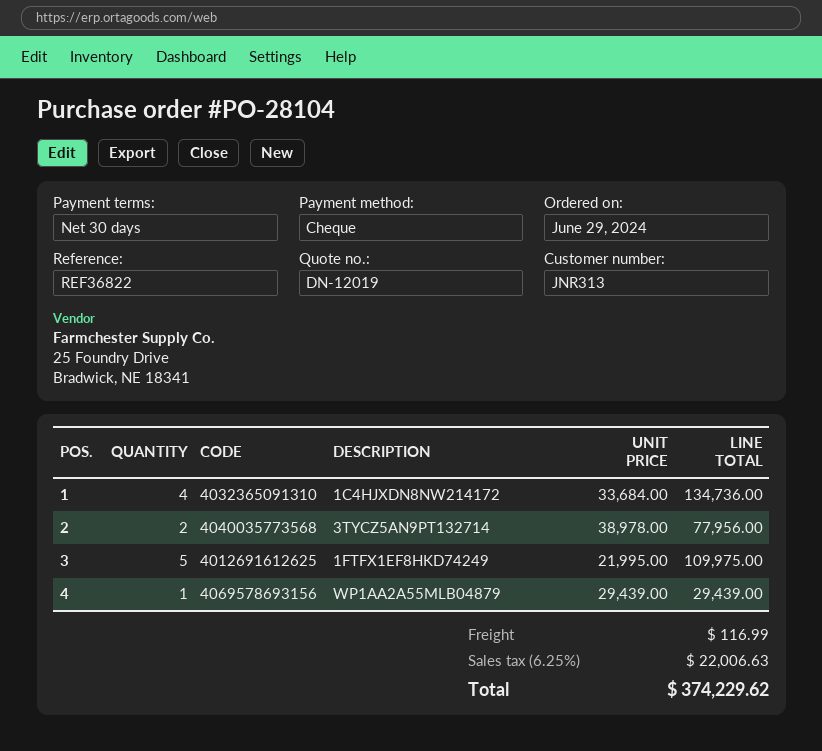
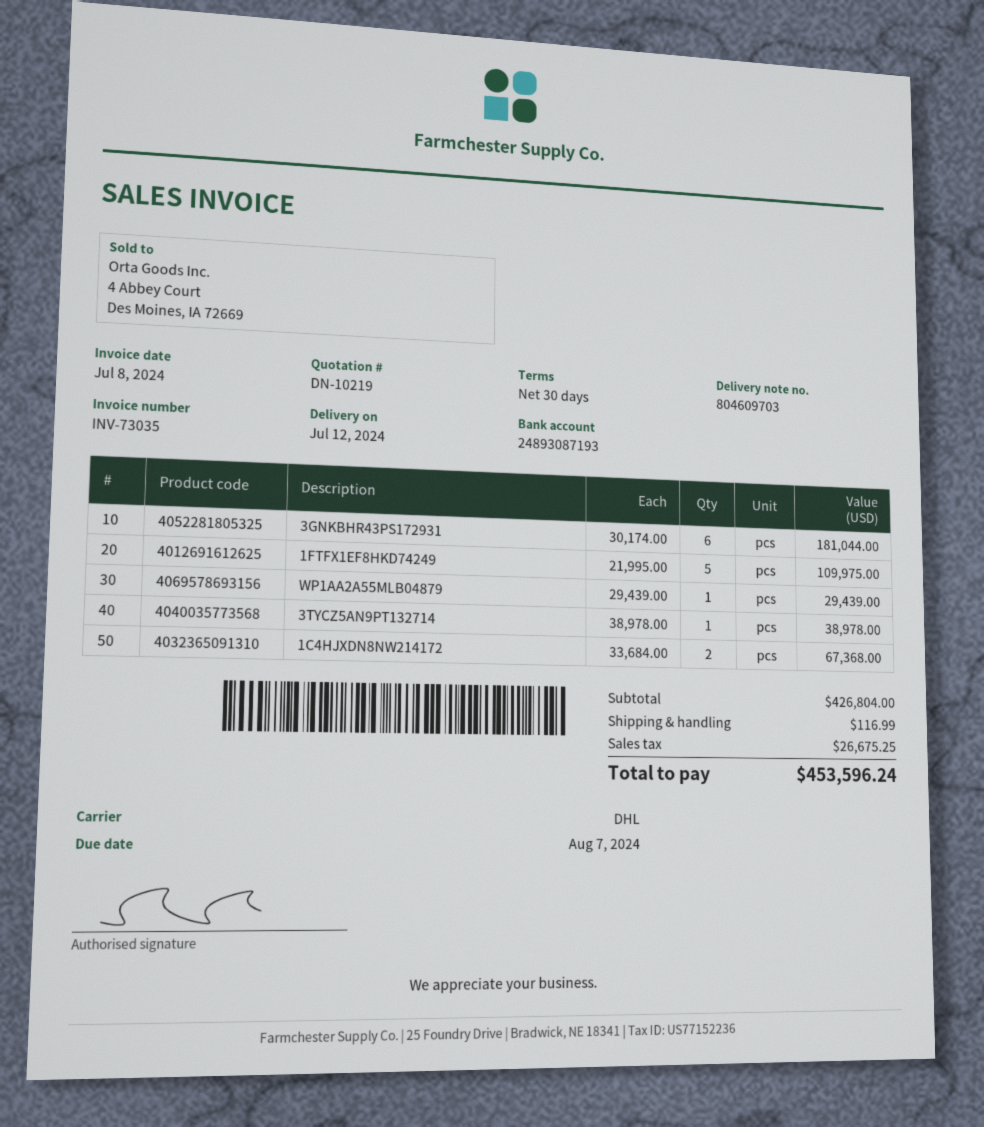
quote number: DN-12019 -> DN-10219
1C4HJXDN8NW214172: 4 x 33684.00 = 134736.00 -> 2 x 33684.00 = 67368.00
3TYCZ5AN9PT132714: 2 x 38978.00 = 77956.00 -> 1 x 38978.00 = 38978.00
3GNKBHR43PS172931: none -> 6 x 30174.00 = 181044.00
tax: 22006.63 -> 26675.25
total: 374229.62 -> 453596.24

